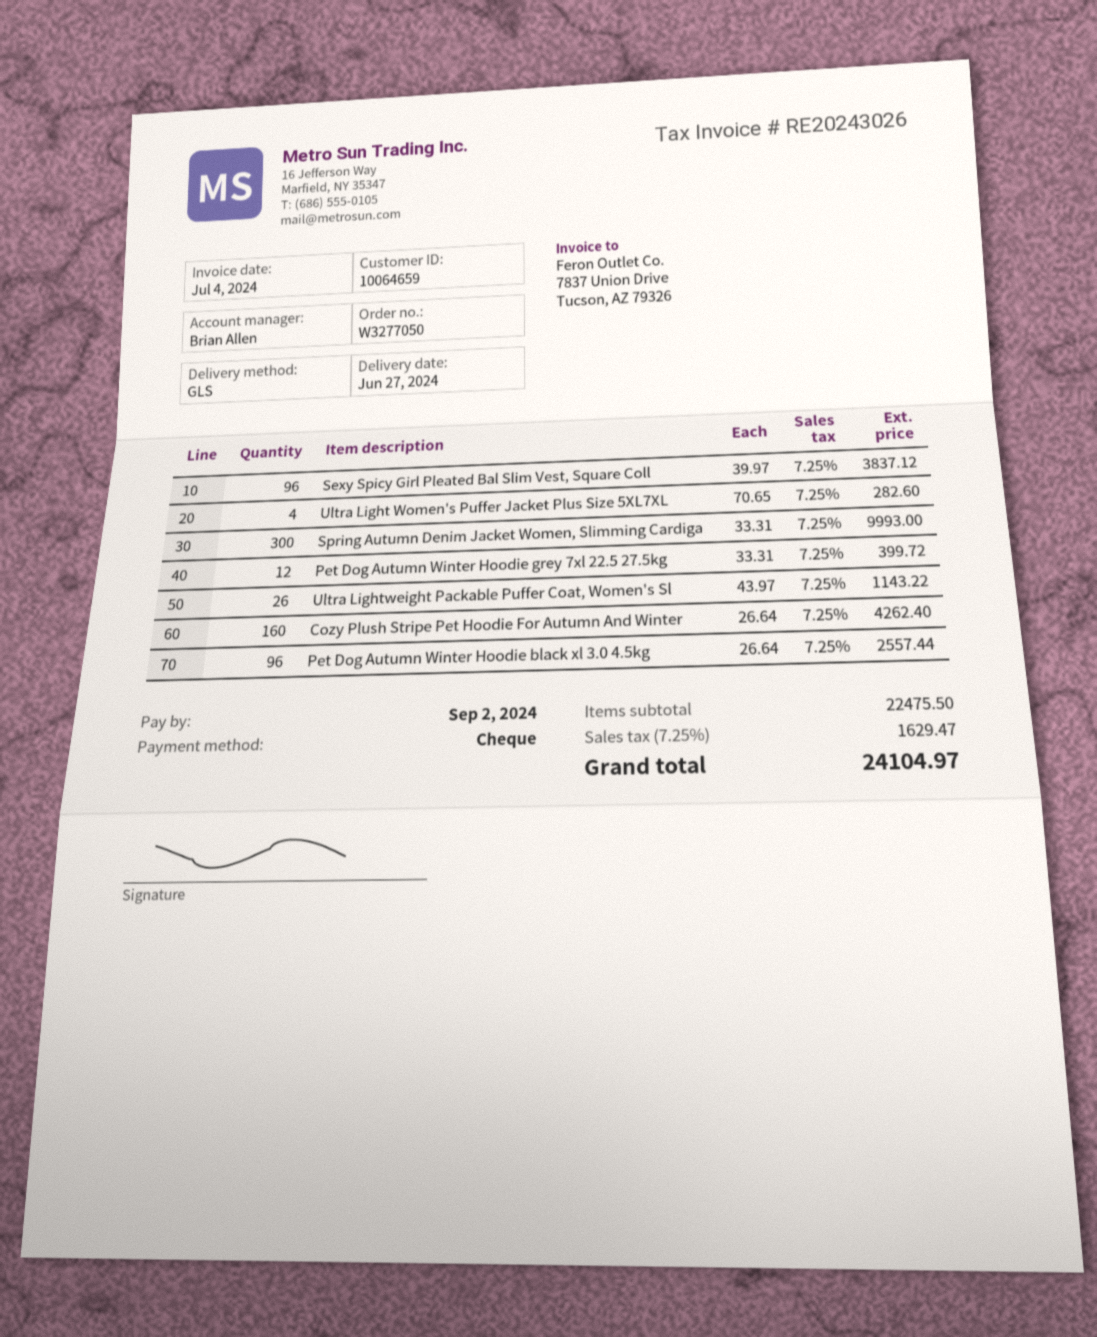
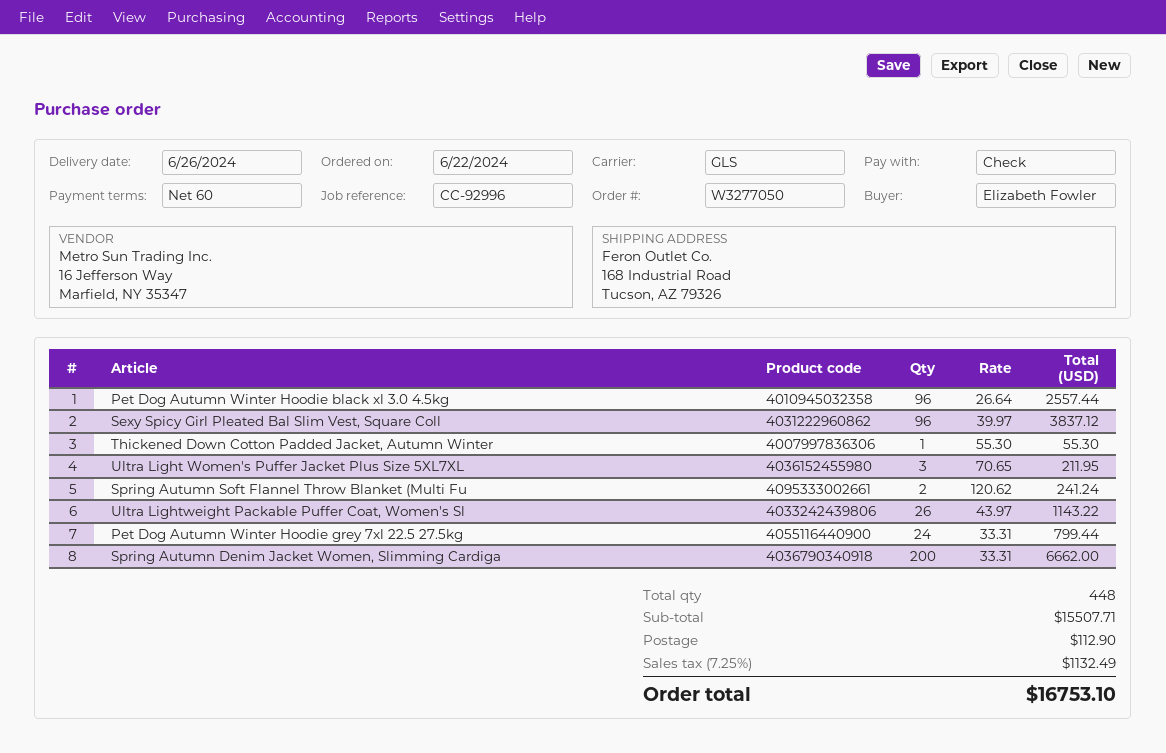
delivery date: 2024-06-27 -> 2024-06-26
Ultra Light Women's Puffer Jacket Plus Size 5XL7XL: 4 x 70.65 = 282.60 -> 3 x 70.65 = 211.95
Spring Autumn Denim Jacket Women, Slimming Cardiga: 300 x 33.31 = 9993.00 -> 200 x 33.31 = 6662.00
Pet Dog Autumn Winter Hoodie grey 7xl 22.5 27.5kg: 12 x 33.31 = 399.72 -> 24 x 33.31 = 799.44
Cozy Plush Stripe Pet Hoodie For Autumn And Winter: 160 x 26.64 = 4262.40 -> none
Thickened Down Cotton Padded Jacket, Autumn Winter: none -> 1 x 55.30 = 55.30
Spring Autumn Soft Flannel Throw Blanket (Multi Fu: none -> 2 x 120.62 = 241.24
subtotal: 22475.50 -> 15507.71
shipping: none -> 112.90
tax: 7.25% = 1629.47 -> 7.25% = 1132.49
total: 24104.97 -> 16753.10

